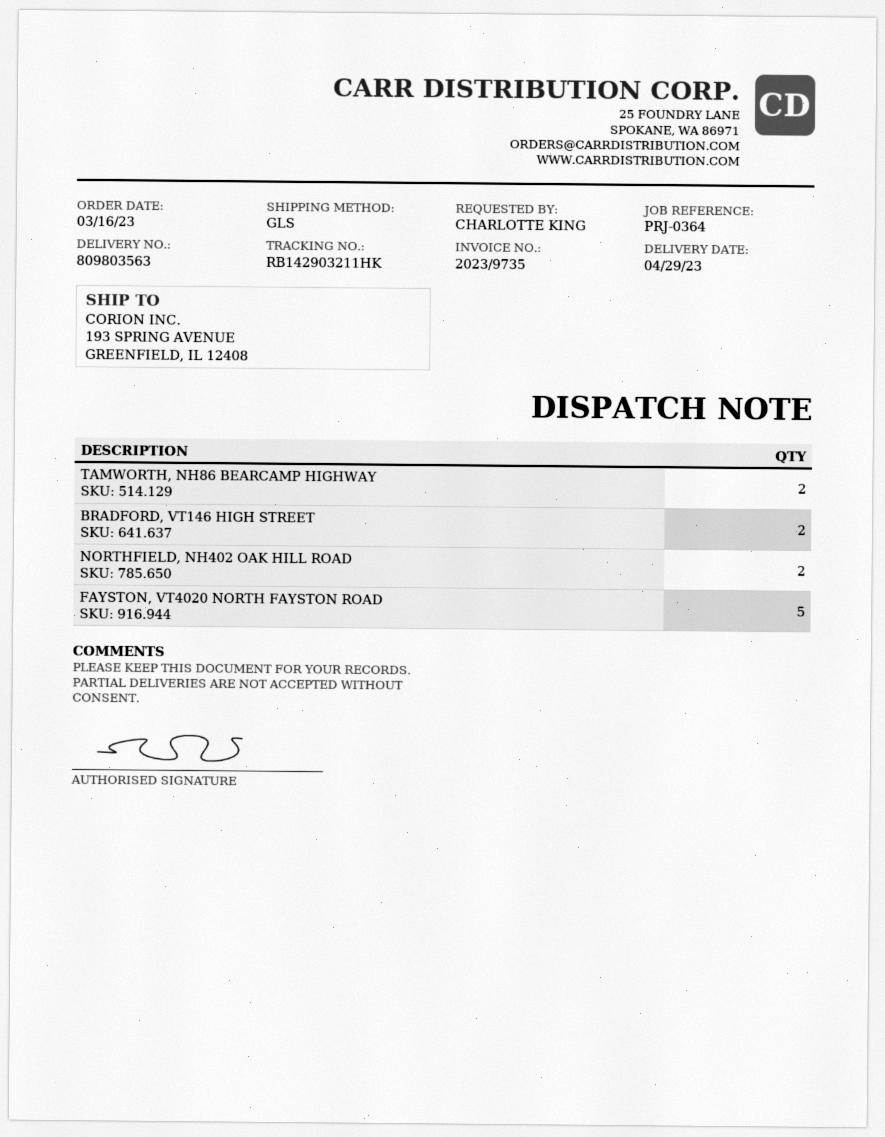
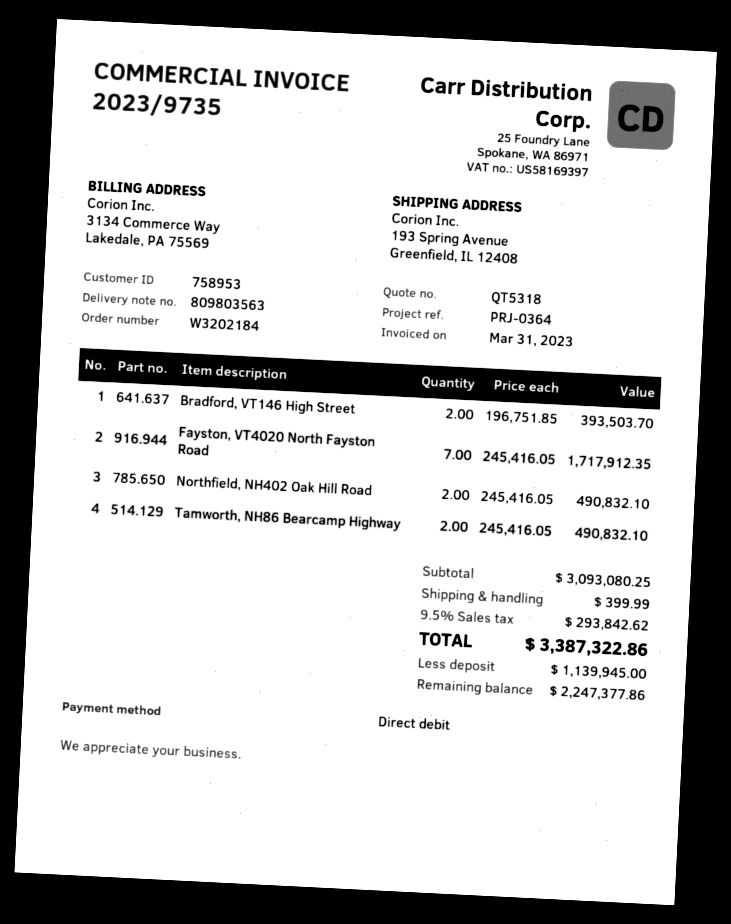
FAYSTON, VT4020 NORTH FAYSTON ROAD: 5 -> 7

